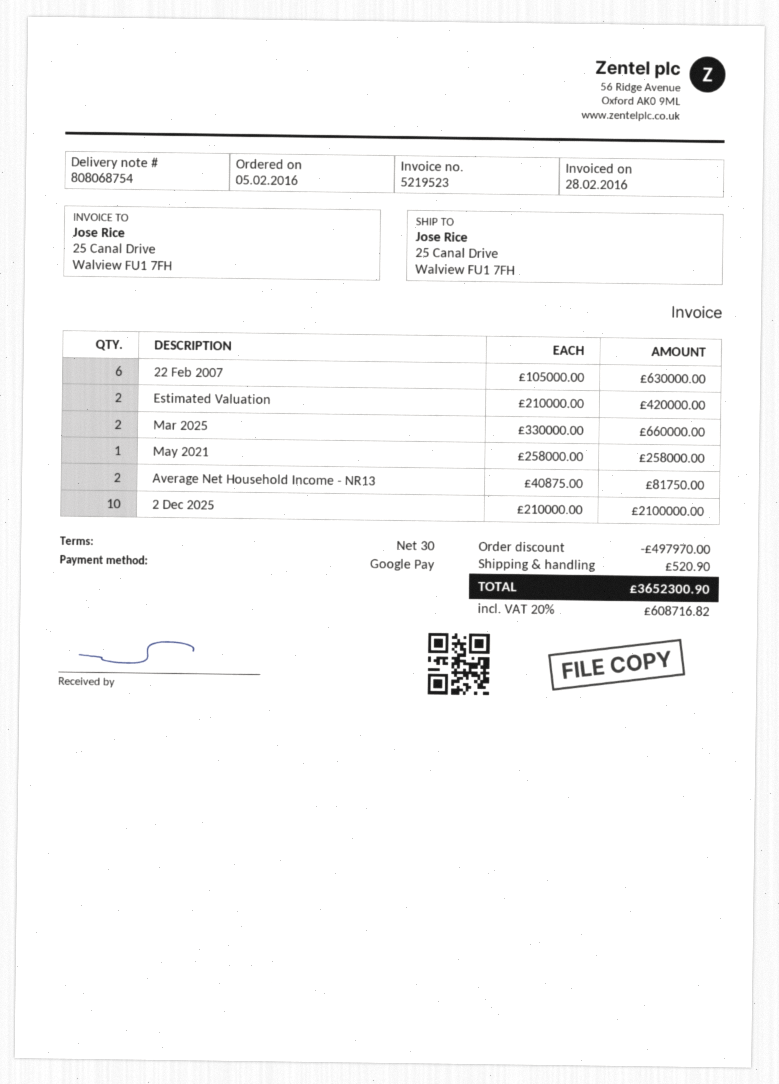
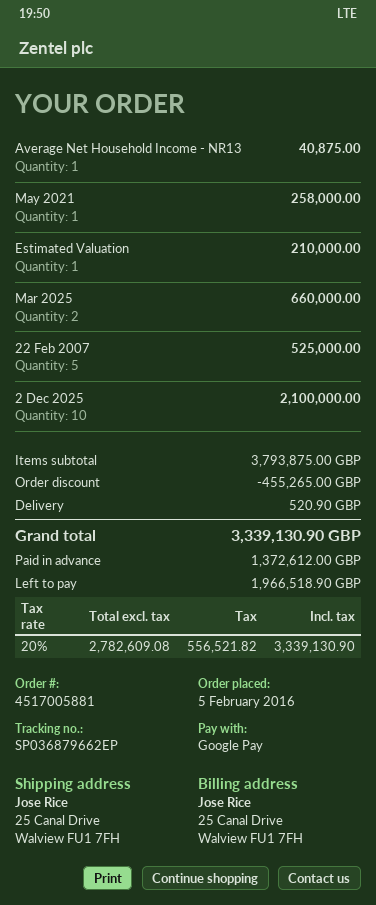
22 Feb 2007: 6 for 630000.00 -> 5 for 525000.00
Estimated Valuation: 2 for 420000.00 -> 1 for 210000.00
Average Net Household Income - NR13: 2 for 81750.00 -> 1 for 40875.00
discount: 497970.00 -> 455265.00
tax: 20% = 608716.82 -> 20% = 556521.82
total: 3652300.90 -> 3339130.90

